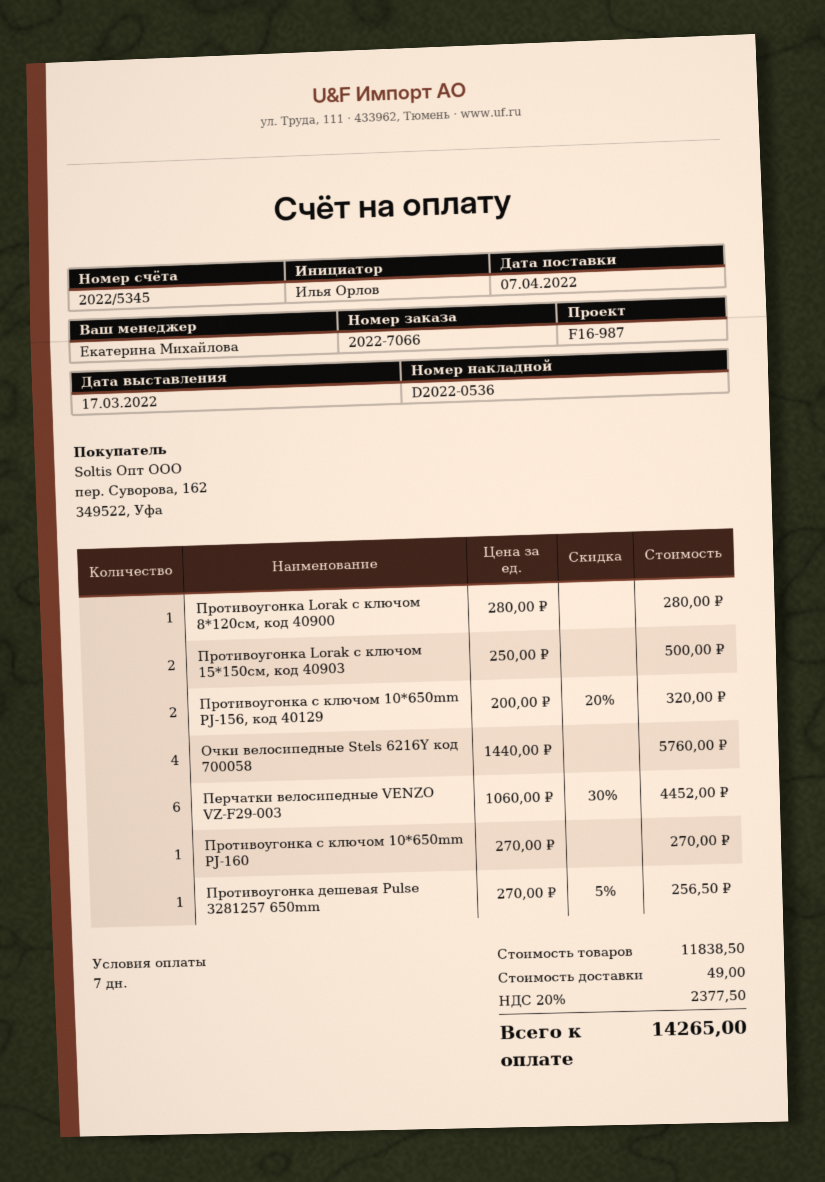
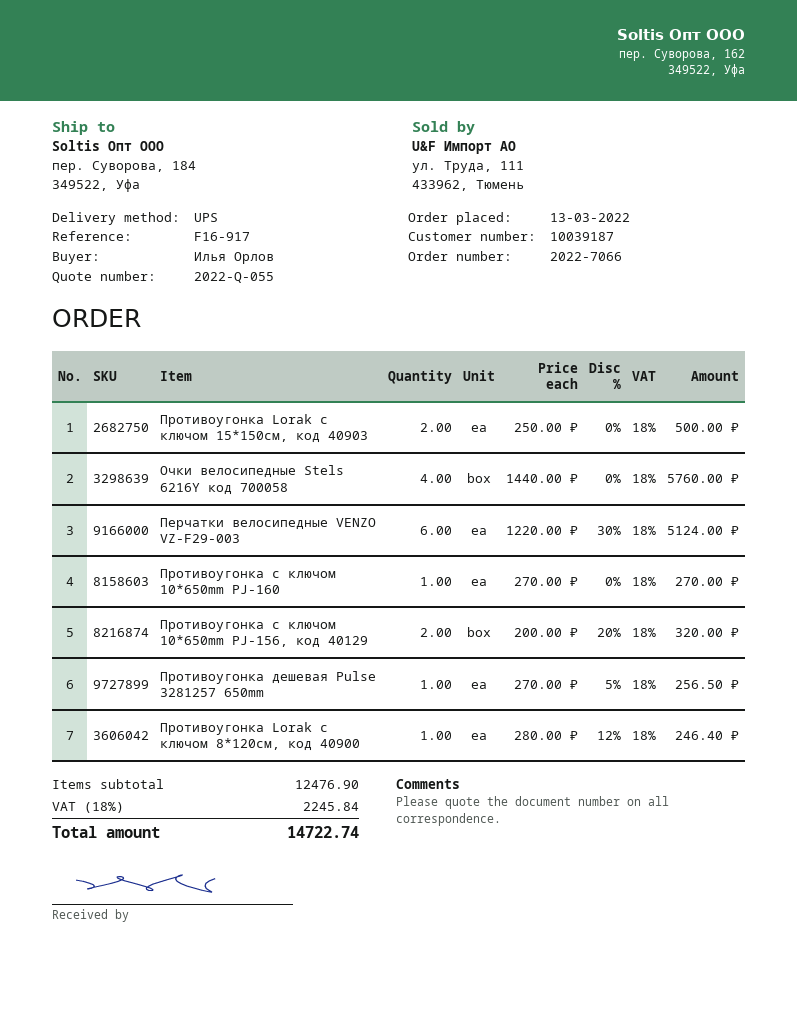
reference: F16-987 -> F16-917
Противоугонка Lorak с ключом 8*120см, код 40900: 1 x 280.00 = 280.00 -> 1 x 280.00 - 12% = 246.40
Перчатки велосипедные VENZO VZ-F29-003: 6 x 1060.00 - 30% = 4452.00 -> 6 x 1220.00 - 30% = 5124.00
subtotal: 11838.50 -> 12476.90
shipping: 49.00 -> none
tax: 20% = 2377.50 -> 18% = 2245.84
total: 14265.00 -> 14722.74

